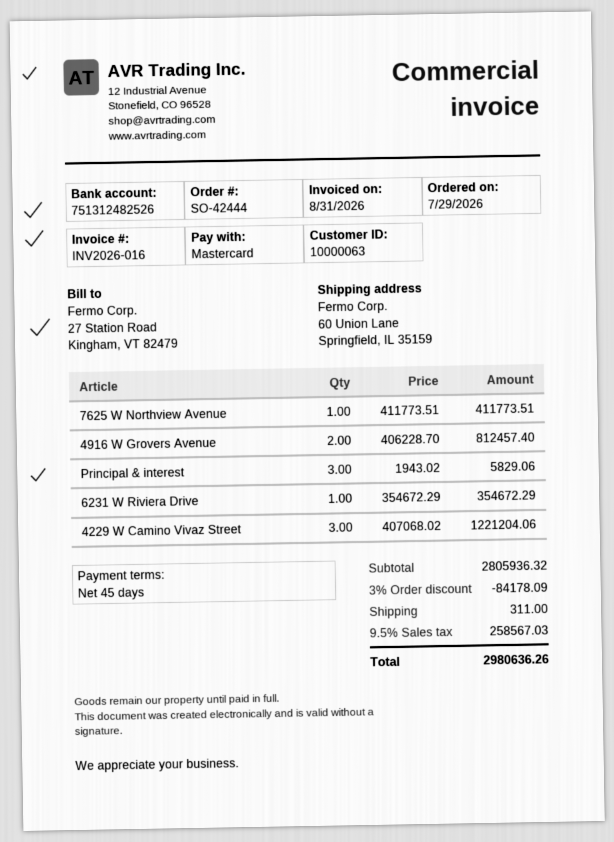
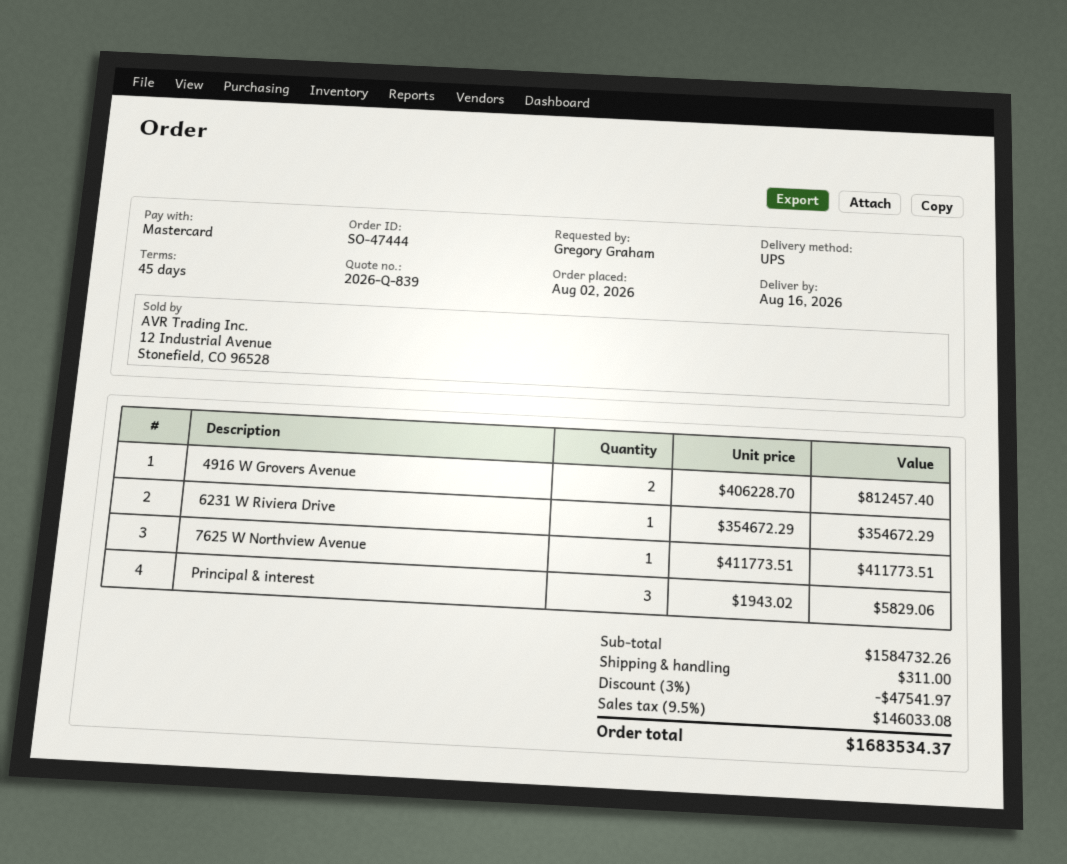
order number: SO-42444 -> SO-47444
order date: 2026-07-29 -> 2026-08-02
4229 W Camino Vivaz Street: 3 x 407068.02 = 1221204.06 -> none
subtotal: 2805936.32 -> 1584732.26
discount: 3% = 84178.09 -> 3% = 47541.97
tax: 9.5% = 258567.03 -> 9.5% = 146033.08
total: 2980636.26 -> 1683534.37

